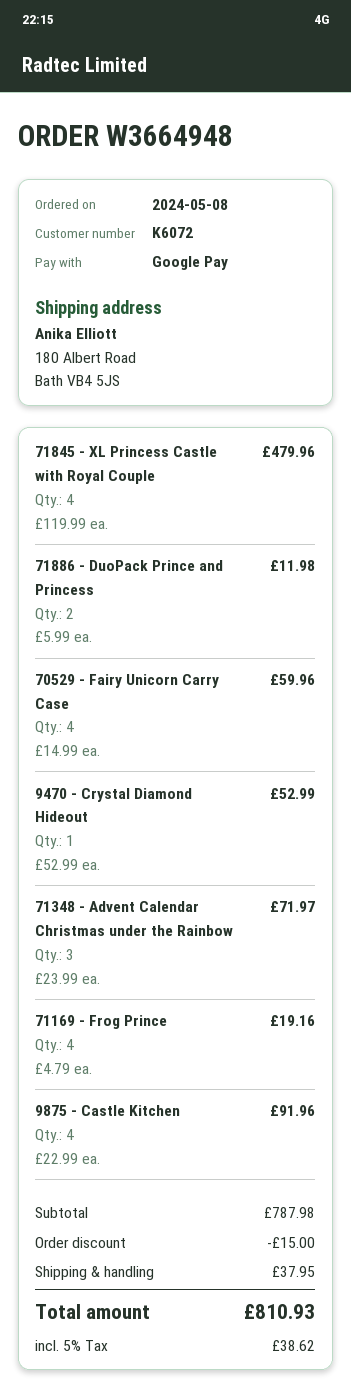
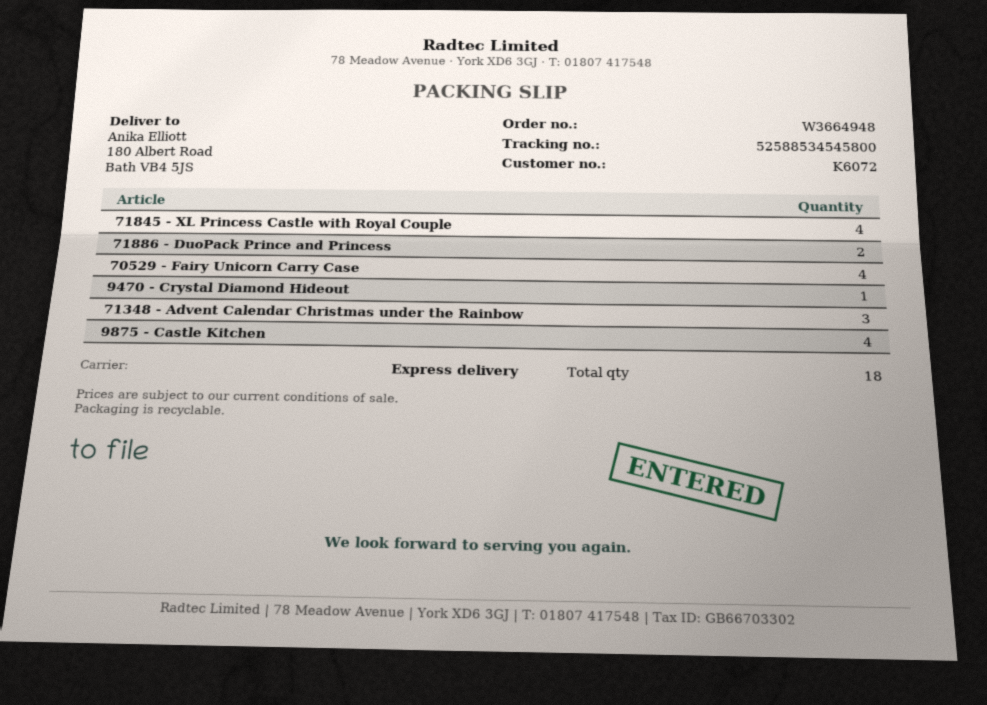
71169 - Frog Prince: 4 -> none

